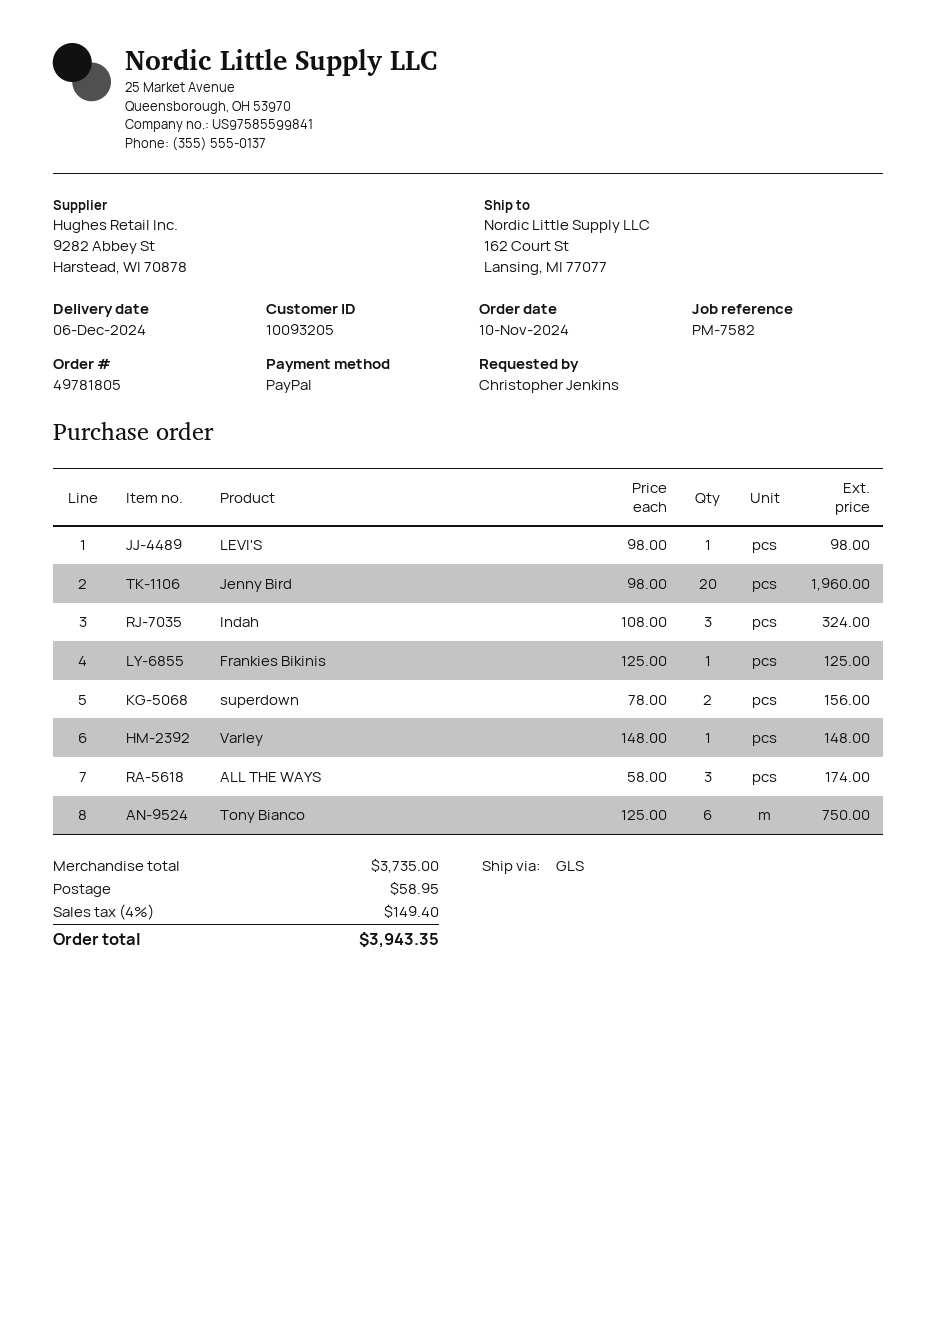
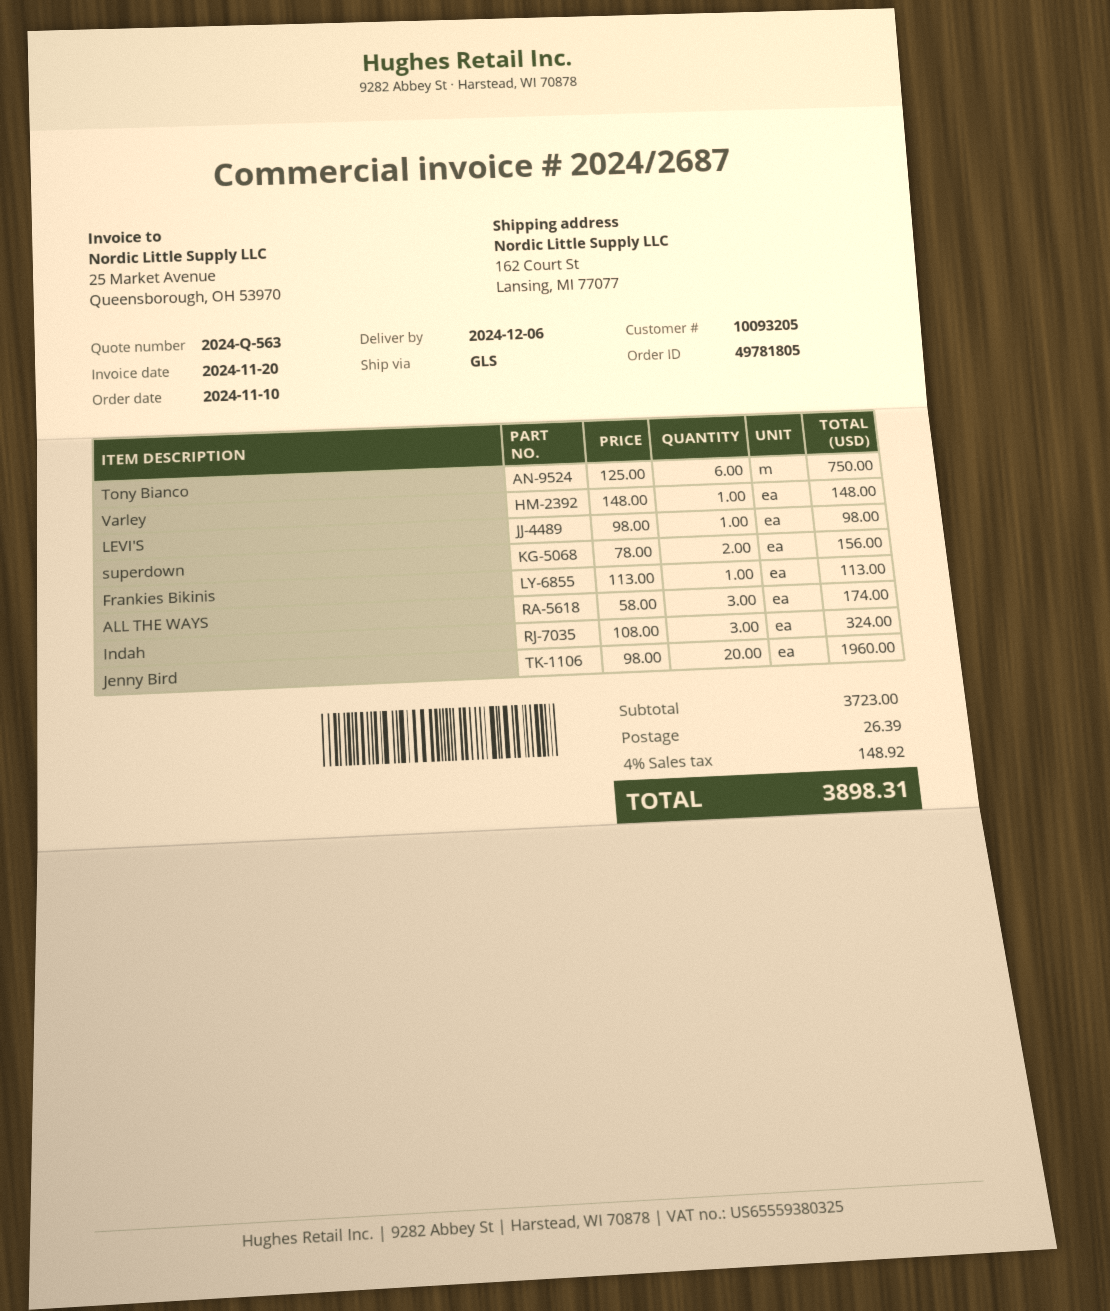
Frankies Bikinis: 1 x 125.00 = 125.00 -> 1 x 113.00 = 113.00
subtotal: 3735.00 -> 3723.00
shipping: 58.95 -> 26.39
tax: 4% = 149.40 -> 4% = 148.92
total: 3943.35 -> 3898.31

